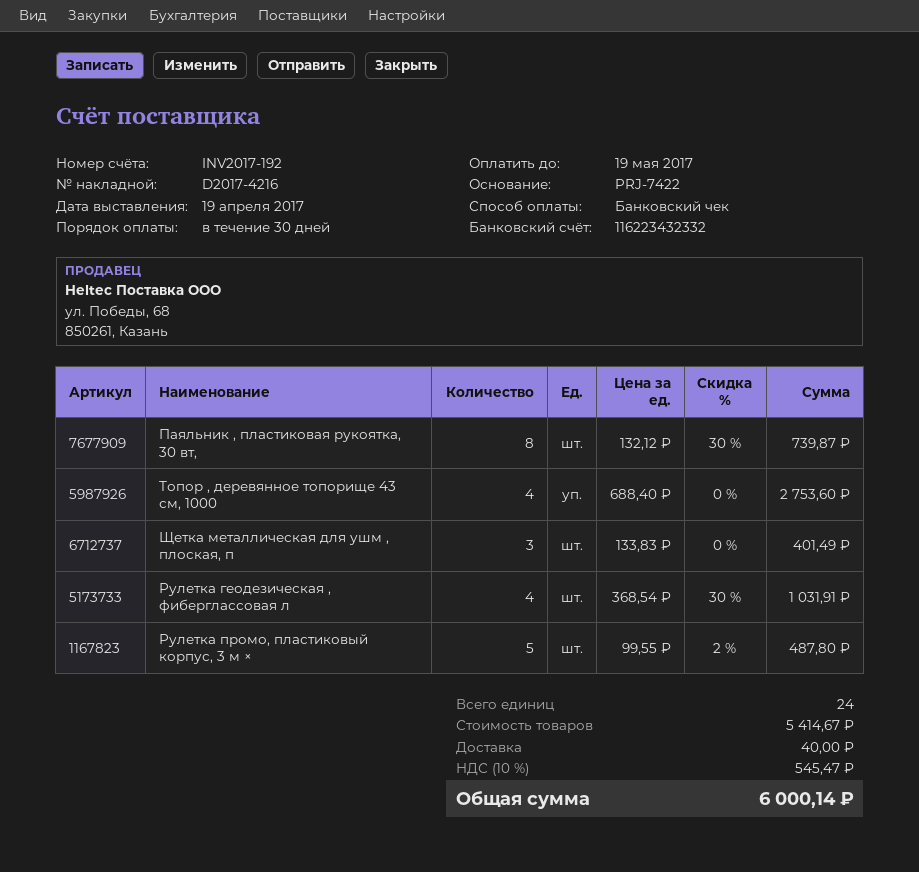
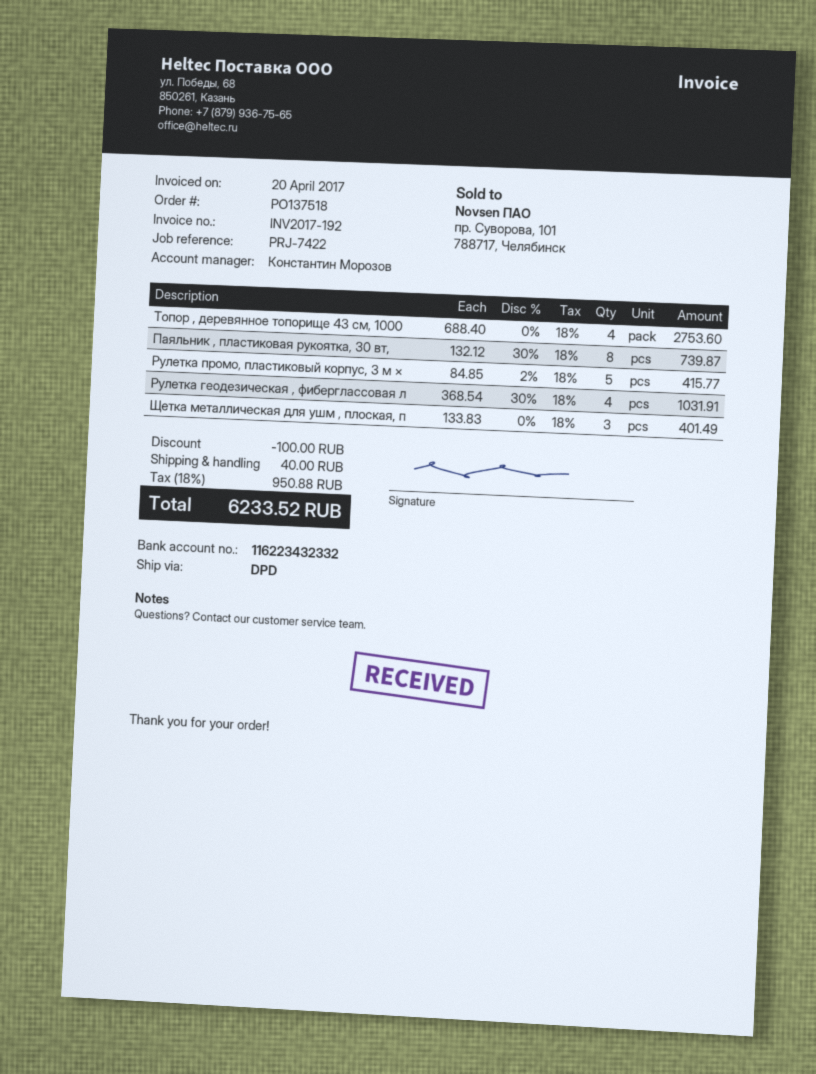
invoice date: 2017-04-19 -> 2017-04-20
Рулетка промо, пластиковый корпус, 3 м ×: 5 x 99.55 - 2% = 487.80 -> 5 x 84.85 - 2% = 415.77
discount: none -> 100.00
tax: 10% = 545.47 -> 18% = 950.88
total: 6000.14 -> 6233.52

